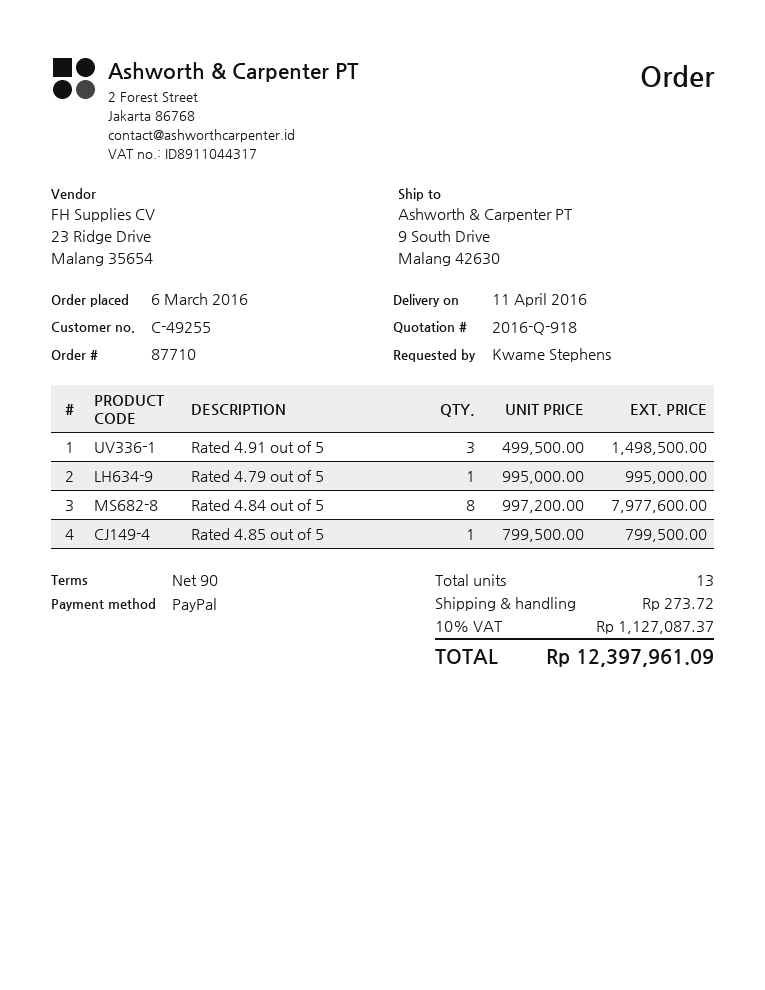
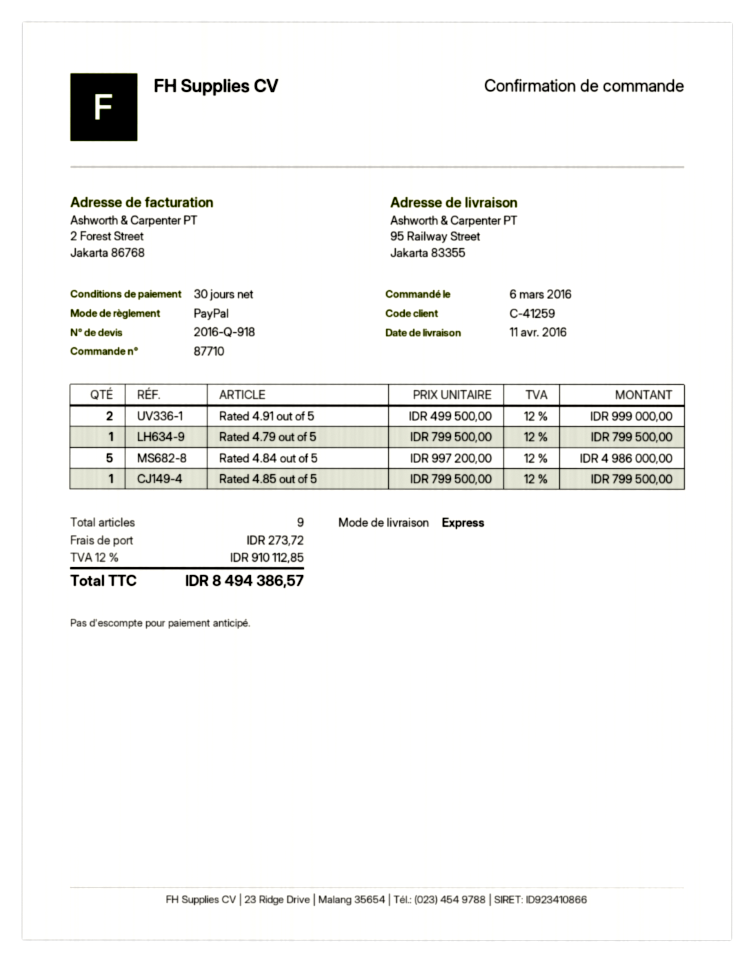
payment terms: 90 days -> 30 days
customer number: C-49255 -> C-41259
ship to: 9 South Drive, Malang 42630 -> 95 Railway Street, Jakarta 83355
Rated 4.91 out of 5: 3 x 499500.00 = 1498500.00 -> 2 x 499500.00 = 999000.00
Rated 4.79 out of 5: 1 x 995000.00 = 995000.00 -> 1 x 799500.00 = 799500.00
Rated 4.84 out of 5: 8 x 997200.00 = 7977600.00 -> 5 x 997200.00 = 4986000.00
total quantity: 13 -> 9
tax: 10% = 1127087.37 -> 12% = 910112.85
total: 12397961.09 -> 8494386.57

